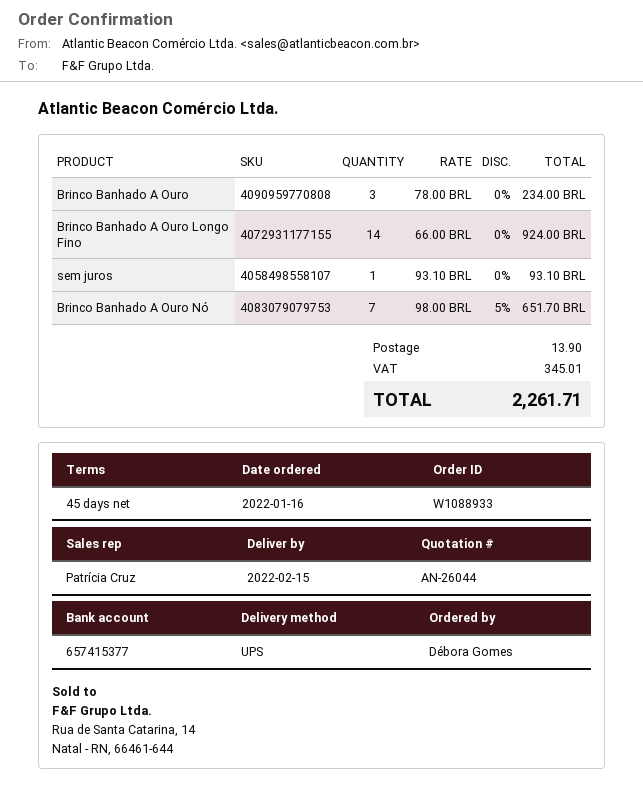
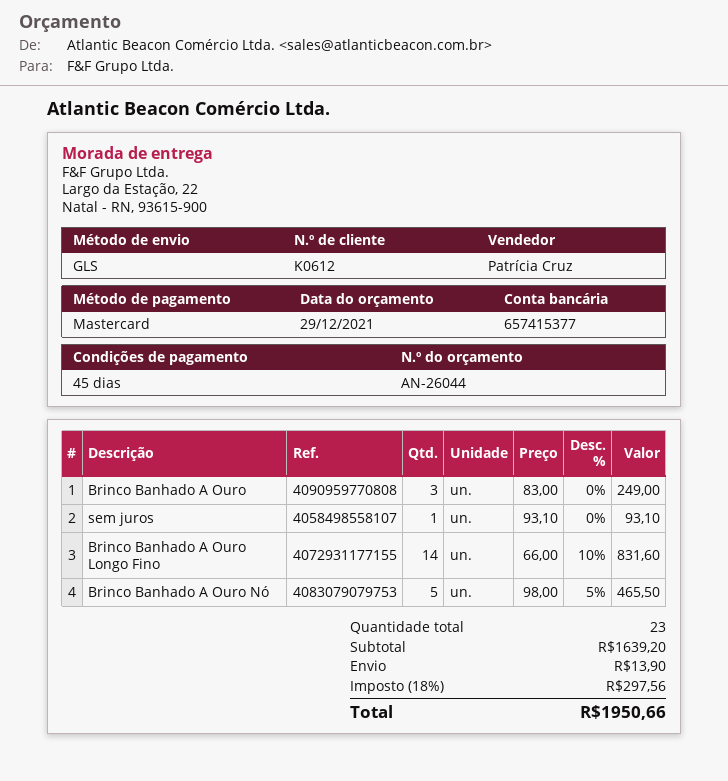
shipping method: UPS -> GLS
Brinco Banhado A Ouro: 3 x 78.00 = 234.00 -> 3 x 83.00 = 249.00
Brinco Banhado A Ouro Longo Fino: 14 x 66.00 = 924.00 -> 14 x 66.00 - 10% = 831.60
Brinco Banhado A Ouro Nó: 7 x 98.00 - 5% = 651.70 -> 5 x 98.00 - 5% = 465.50
tax: 345.01 -> 297.56
total: 2261.71 -> 1950.66

